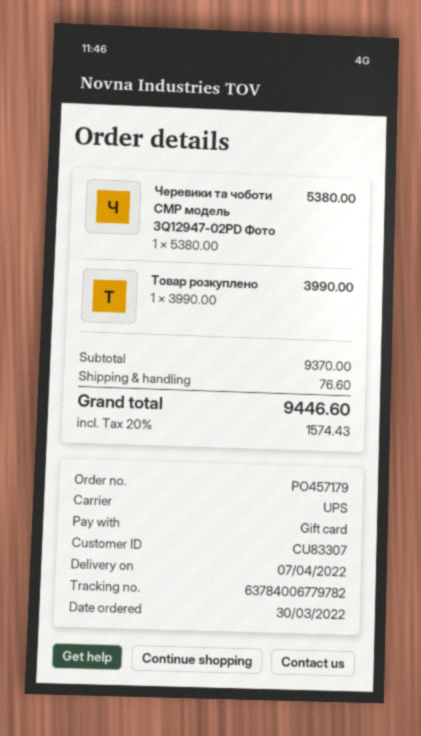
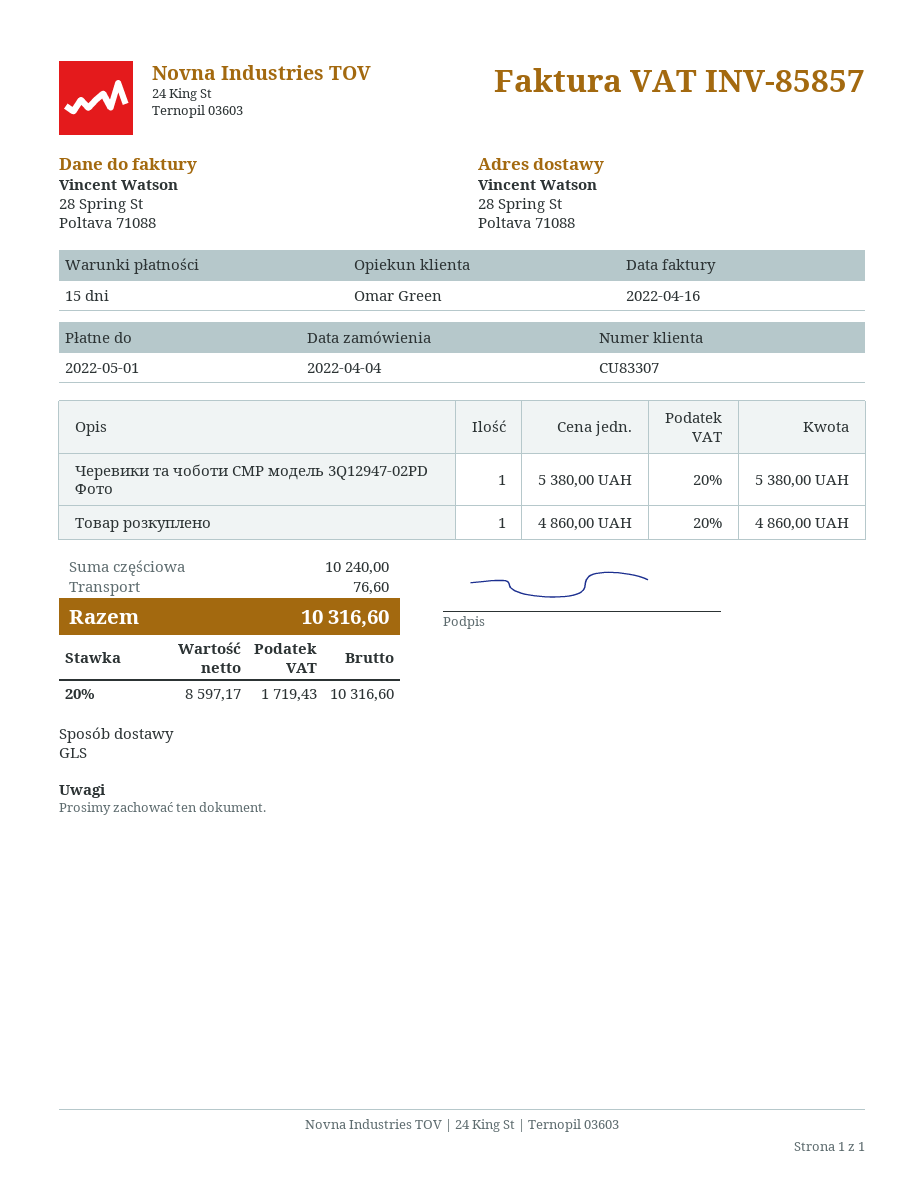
order date: 2022-03-30 -> 2022-04-04
shipping method: UPS -> GLS
Товар розкуплено: 1 x 3990.00 = 3990.00 -> 1 x 4860.00 = 4860.00
subtotal: 9370.00 -> 10240.00
tax: 20% = 1574.43 -> 20% = 1719.43
total: 9446.60 -> 10316.60

